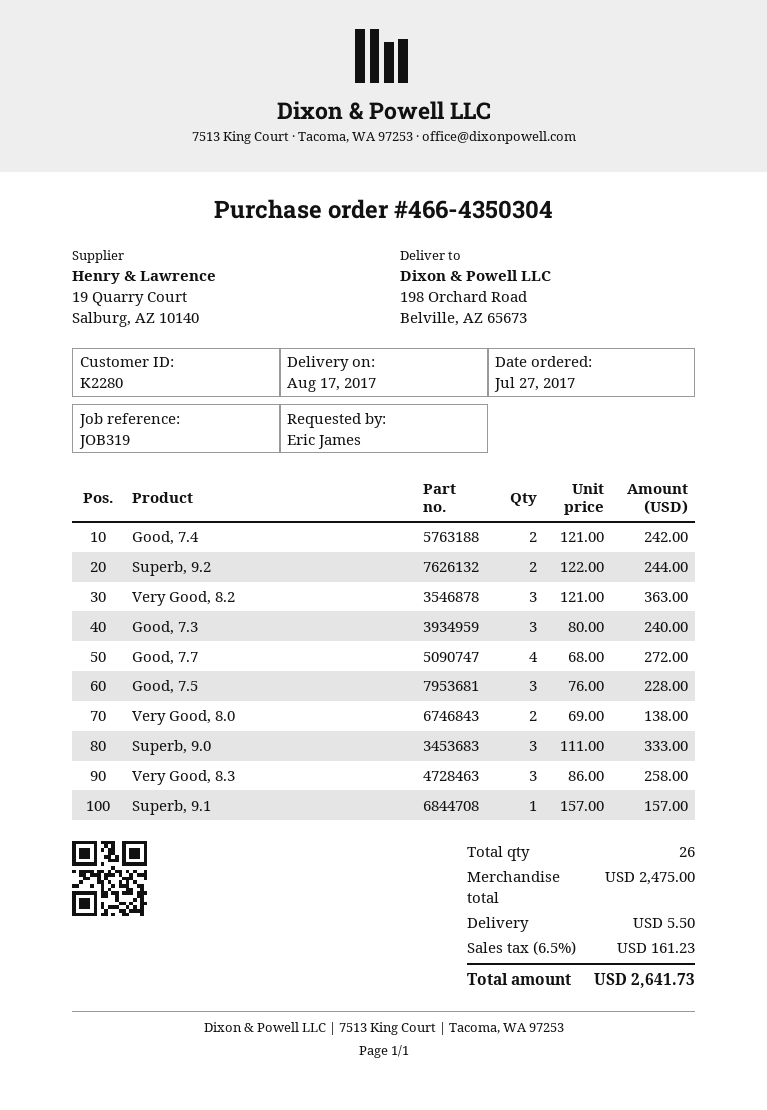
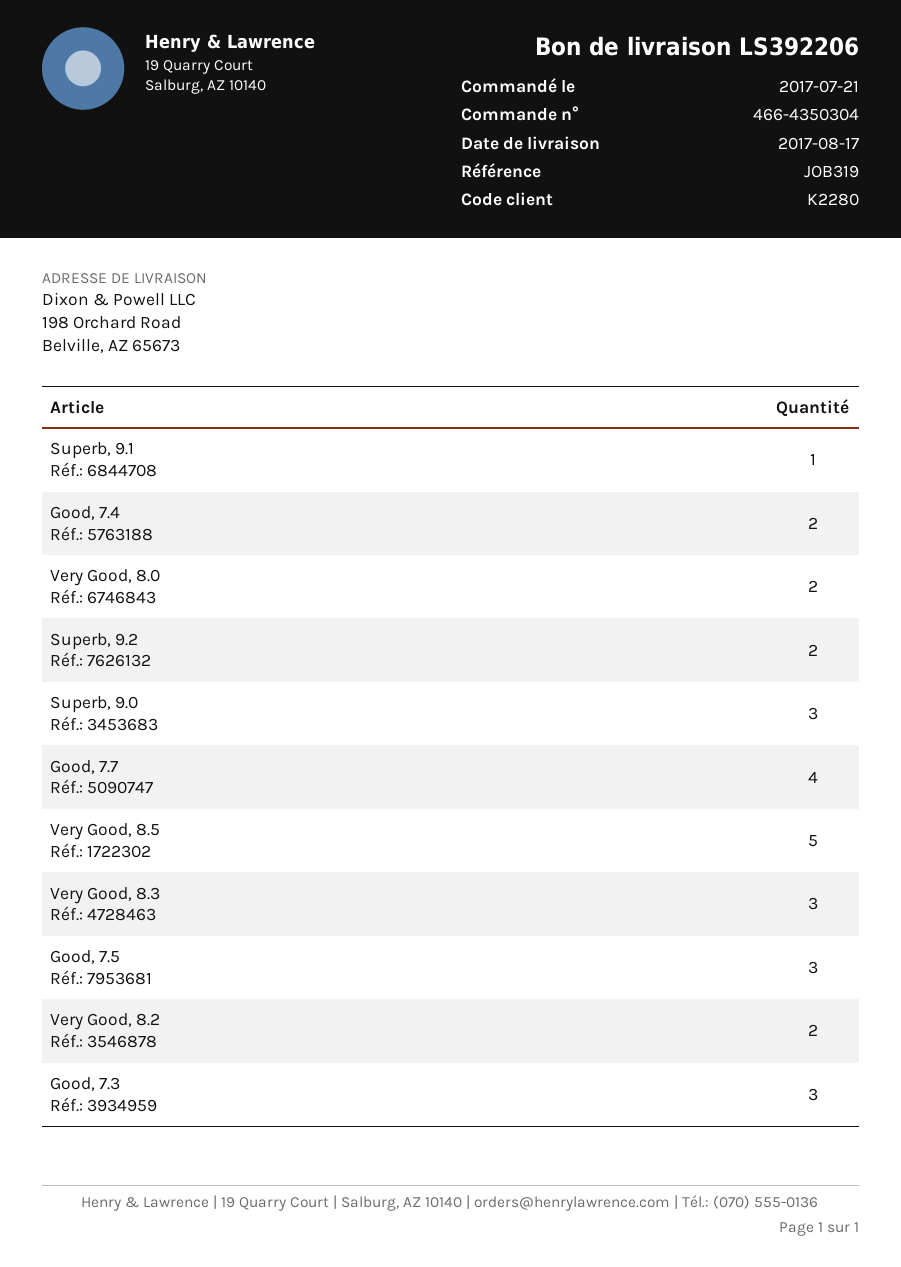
order date: 2017-07-27 -> 2017-07-21
Very Good, 8.2: 3 -> 2
Very Good, 8.5: none -> 5

